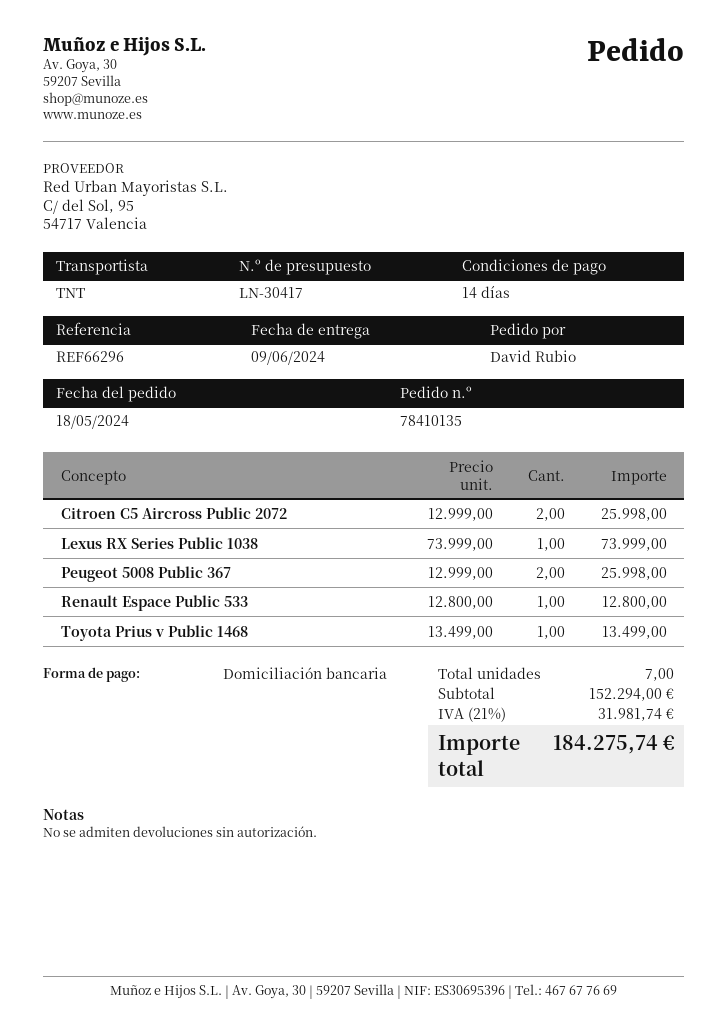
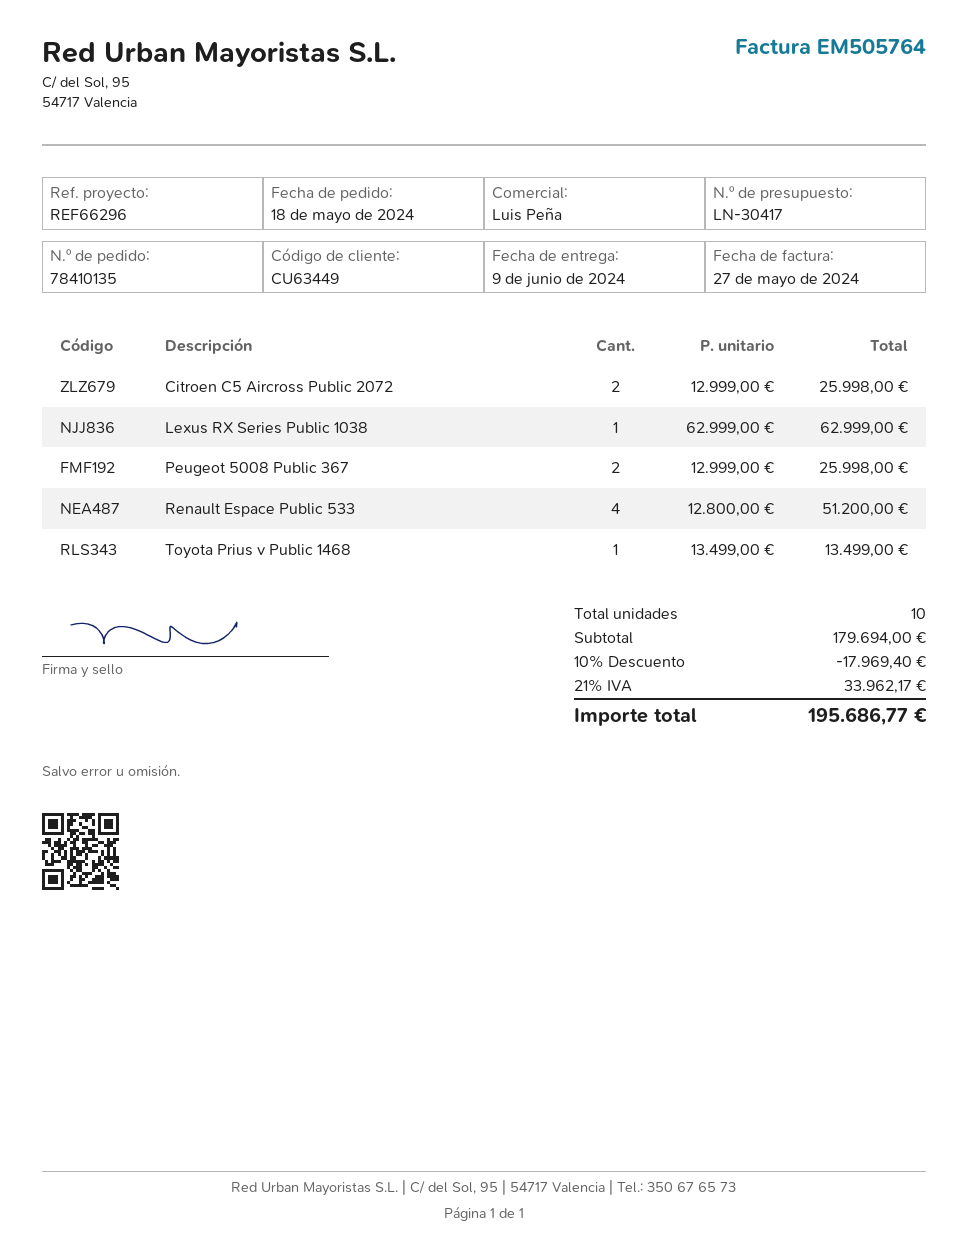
Lexus RX Series Public 1038: 1 x 73999.00 = 73999.00 -> 1 x 62999.00 = 62999.00
Renault Espace Public 533: 1 x 12800.00 = 12800.00 -> 4 x 12800.00 = 51200.00
total quantity: 7 -> 10
subtotal: 152294.00 -> 179694.00
discount: none -> 10% = 17969.40
tax: 21% = 31981.74 -> 21% = 33962.17
total: 184275.74 -> 195686.77

